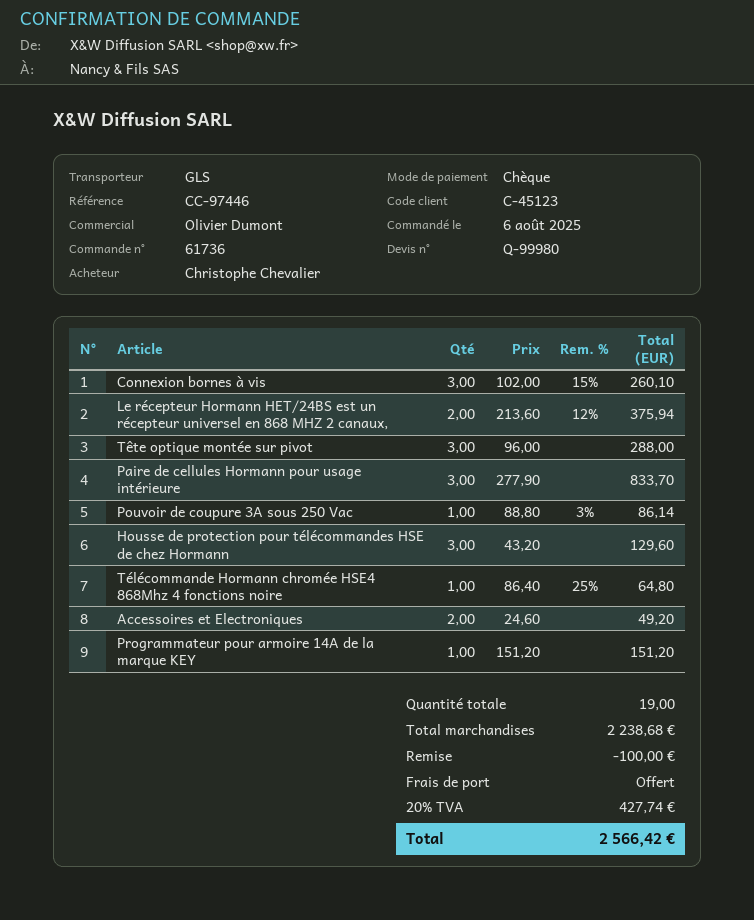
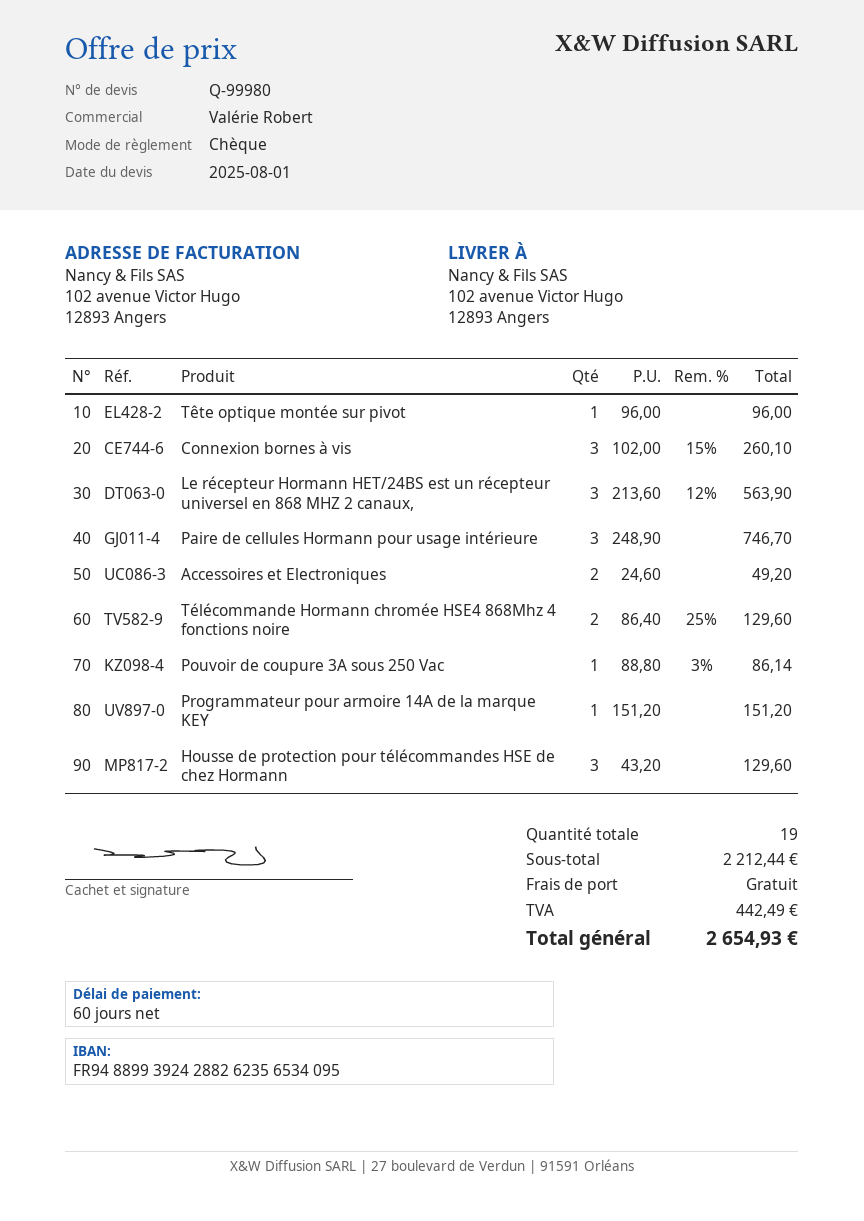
sales rep: Olivier Dumont -> Valérie Robert
Le récepteur Hormann HET/24BS est un récepteur universel en 868 MHZ 2 canaux,: 2 x 213.60 - 12% = 375.94 -> 3 x 213.60 - 12% = 563.90
Tête optique montée sur pivot: 3 x 96.00 = 288.00 -> 1 x 96.00 = 96.00
Paire de cellules Hormann pour usage intérieure: 3 x 277.90 = 833.70 -> 3 x 248.90 = 746.70
Télécommande Hormann chromée HSE4 868Mhz 4 fonctions noire: 1 x 86.40 - 25% = 64.80 -> 2 x 86.40 - 25% = 129.60
subtotal: 2238.68 -> 2212.44
discount: 100.00 -> none
tax: 427.74 -> 442.49
total: 2566.42 -> 2654.93

